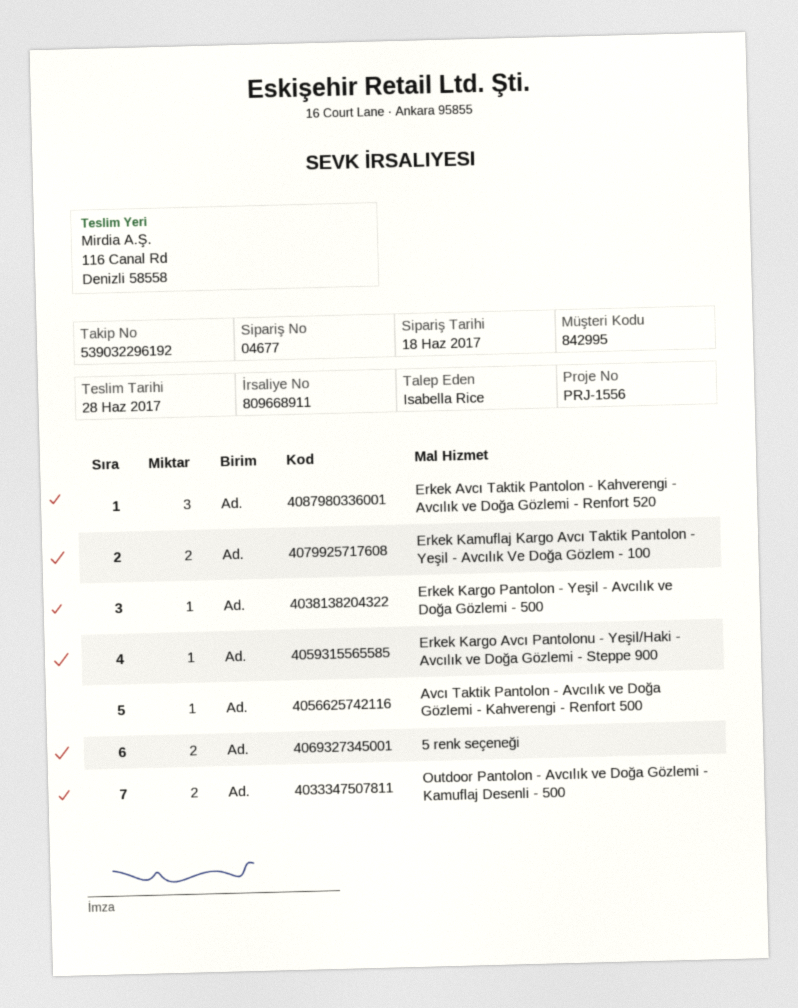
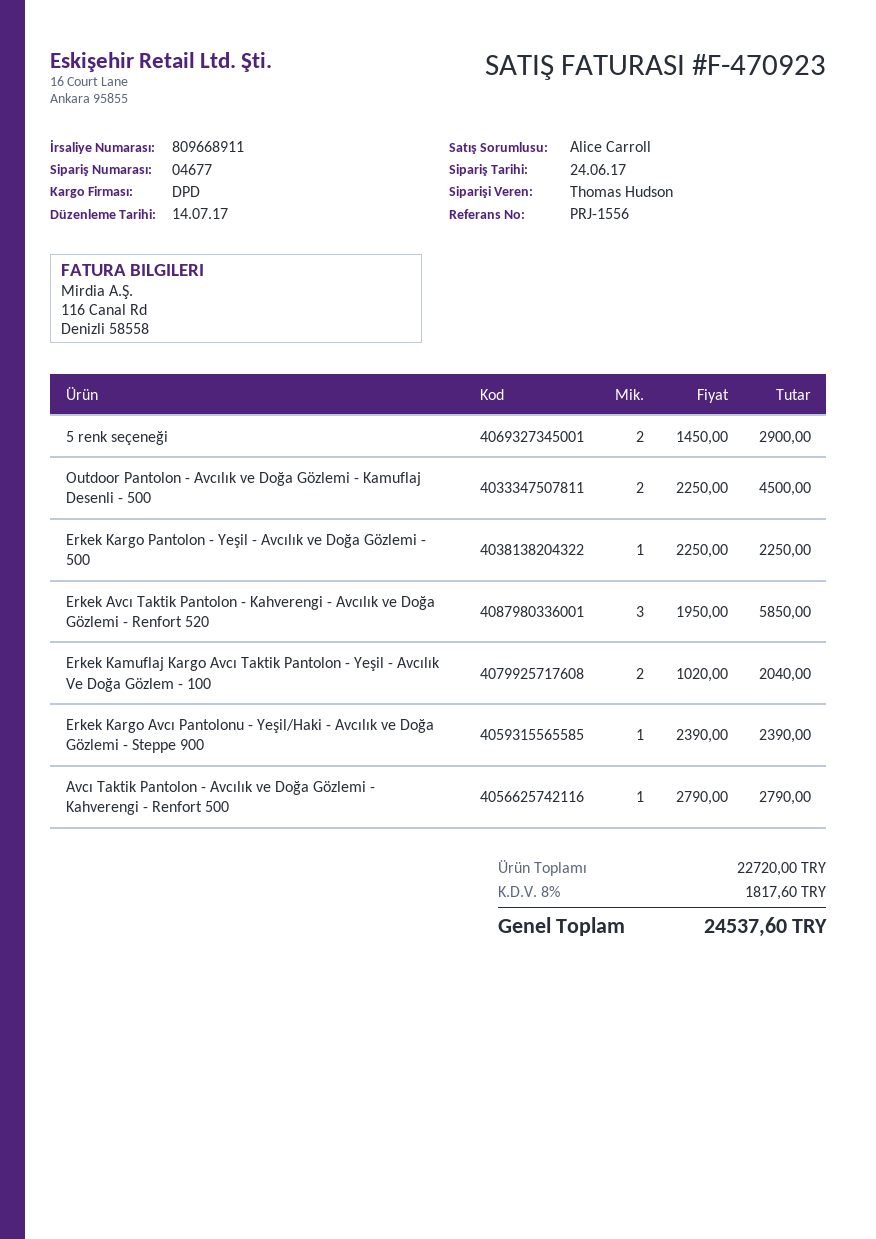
order date: 2017-06-18 -> 2017-06-24
ordered by: Isabella Rice -> Thomas Hudson

